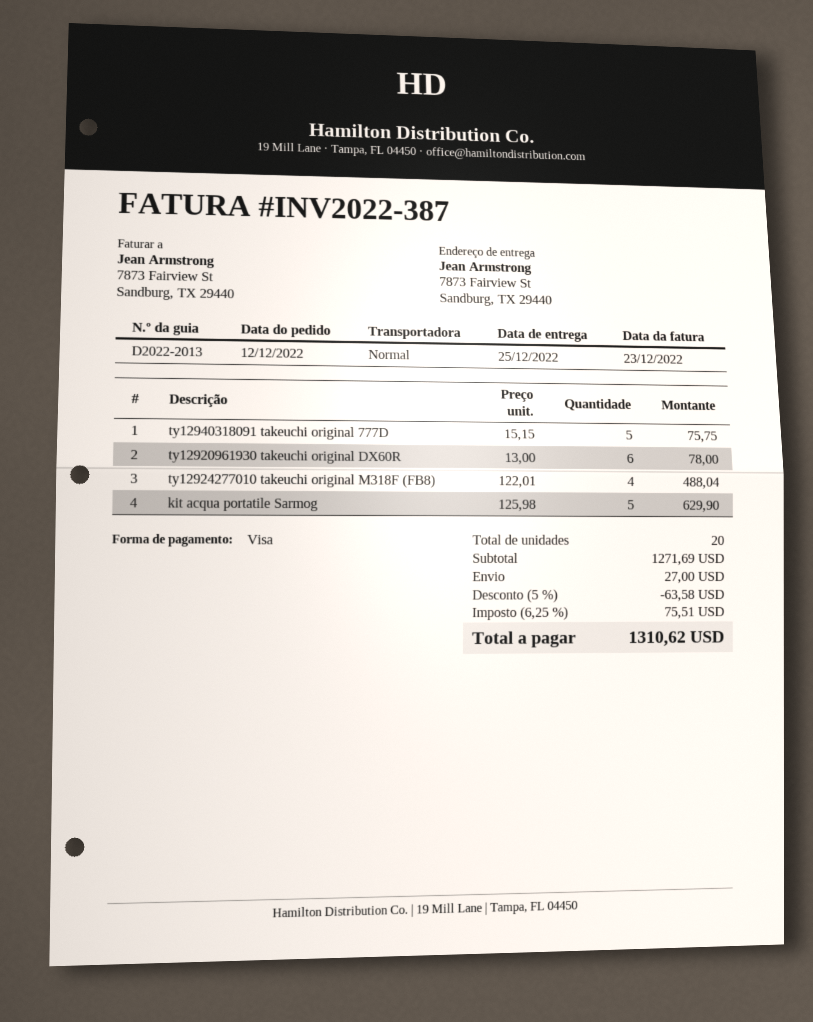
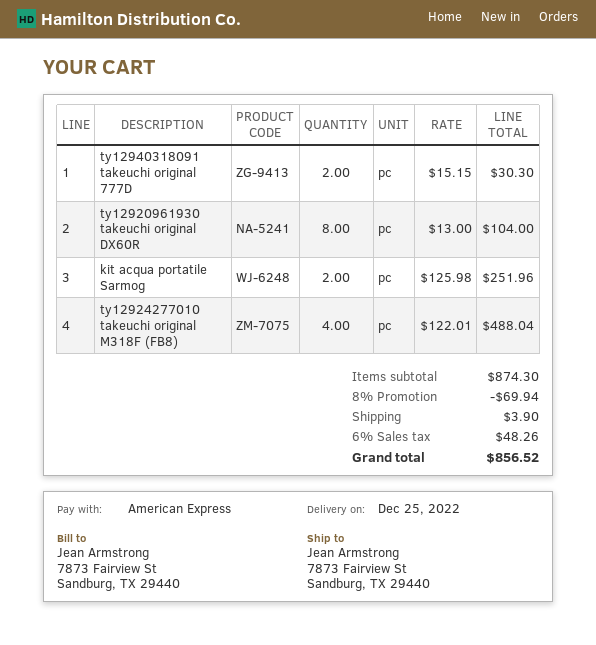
payment method: Visa -> American Express
ty12940318091 takeuchi original 777D: 5 x 15.15 = 75.75 -> 2 x 15.15 = 30.30
ty12920961930 takeuchi original DX60R: 6 x 13.00 = 78.00 -> 8 x 13.00 = 104.00
kit acqua portatile Sarmog: 5 x 125.98 = 629.90 -> 2 x 125.98 = 251.96
subtotal: 1271.69 -> 874.30
discount: 5% = 63.58 -> 8% = 69.94
shipping: 27.00 -> 3.90
tax: 6.25% = 75.51 -> 6% = 48.26
total: 1310.62 -> 856.52

